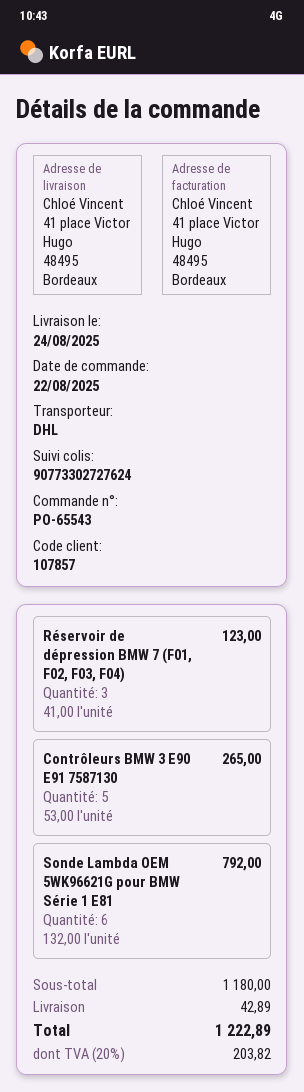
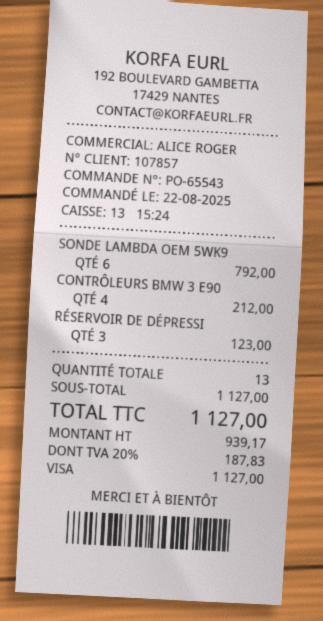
Contrôleurs BMW 3 E90 E91 7587130: 5 for 265.00 -> 4 for 212.00
subtotal: 1180.00 -> 1127.00
shipping: 42.89 -> none
tax: 20% = 203.82 -> 20% = 187.83
total: 1222.89 -> 1127.00

